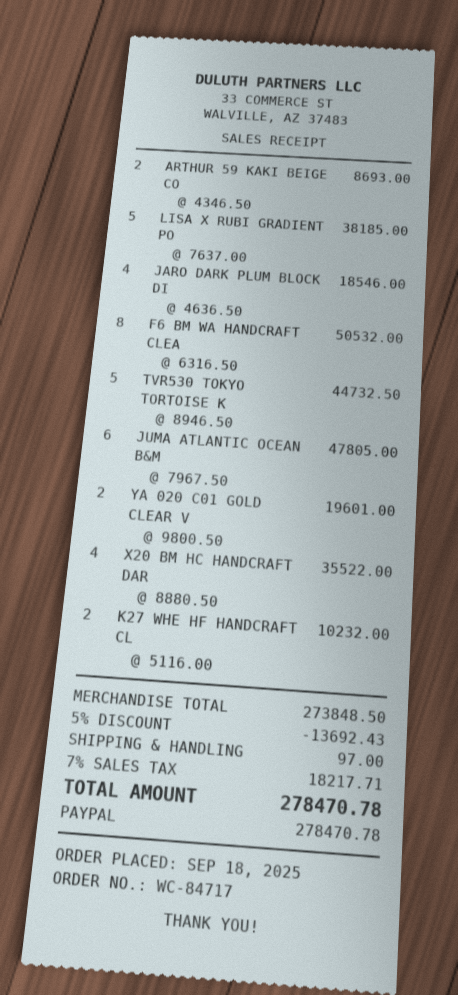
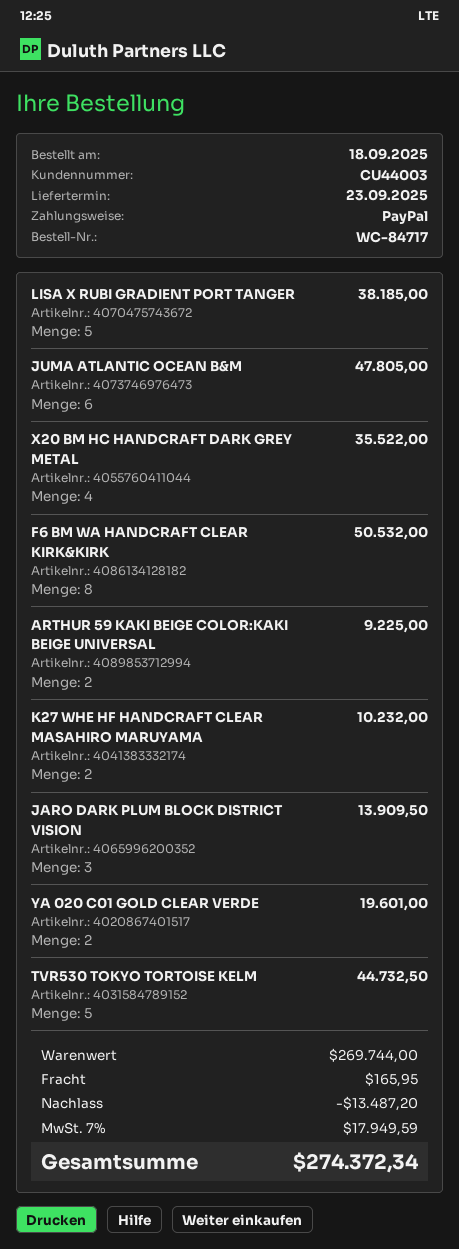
ARTHUR 59 KAKI BEIGE CO: 2 for 8693.00 -> 2 for 9225.00
JARO DARK PLUM BLOCK DI: 4 for 18546.00 -> 3 for 13909.50
subtotal: 273848.50 -> 269744.00
discount: 13692.43 -> 13487.20
shipping: 97.00 -> 165.95
tax: 7% = 18217.71 -> 7% = 17949.59
total: 278470.78 -> 274372.34

